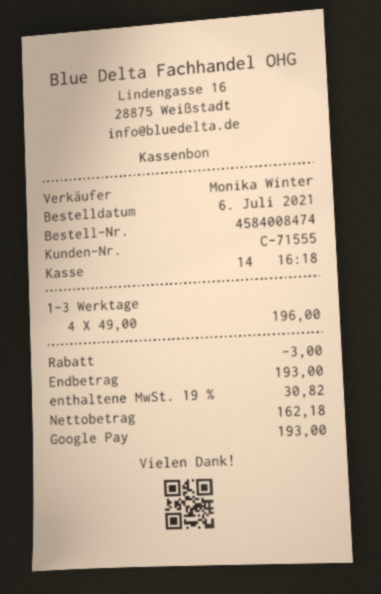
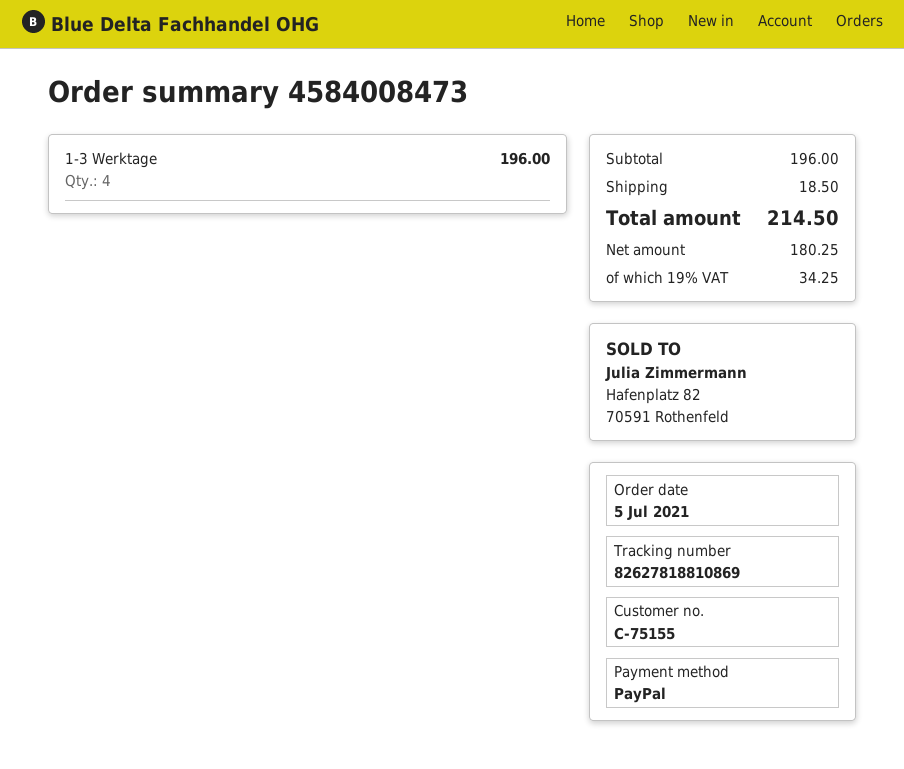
order number: 4584008474 -> 4584008473
order date: 2021-07-06 -> 2021-07-05
customer number: C-71555 -> C-75155
payment method: Google Pay -> PayPal
discount: 3.00 -> none
shipping: none -> 18.50
net: 162.18 -> 180.25
tax: 19% = 30.82 -> 19% = 34.25
total: 193.00 -> 214.50

